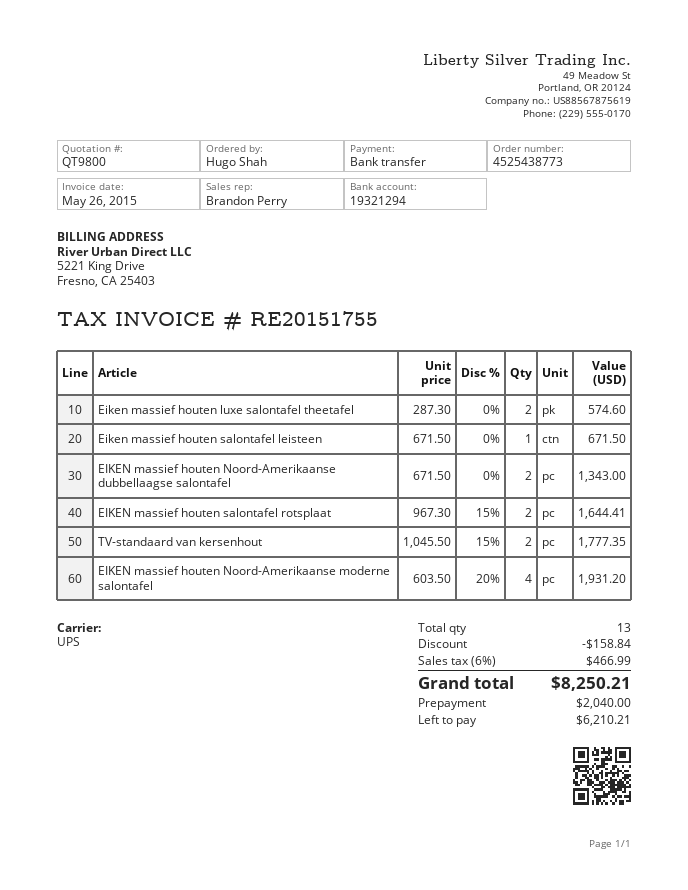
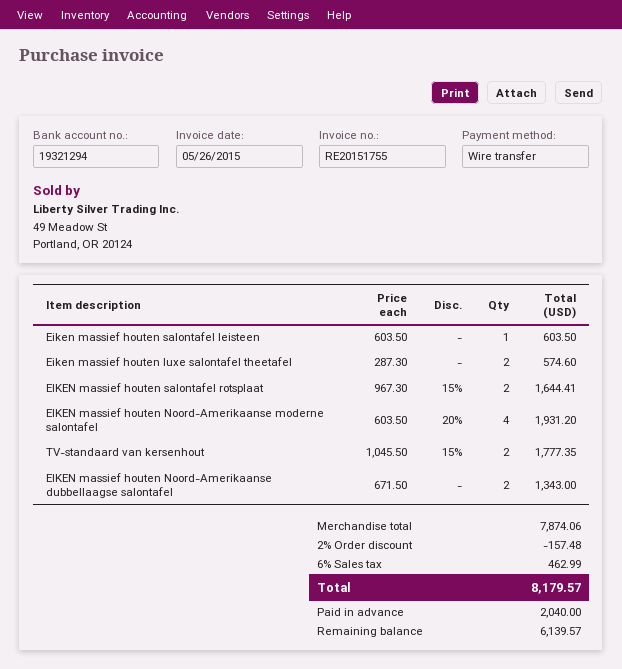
Eiken massief houten salontafel leisteen: 1 x 671.50 = 671.50 -> 1 x 603.50 = 603.50
discount: 158.84 -> 157.48
tax: 6% = 466.99 -> 6% = 462.99
total: 8250.21 -> 8179.57
balance: 6210.21 -> 6139.57

